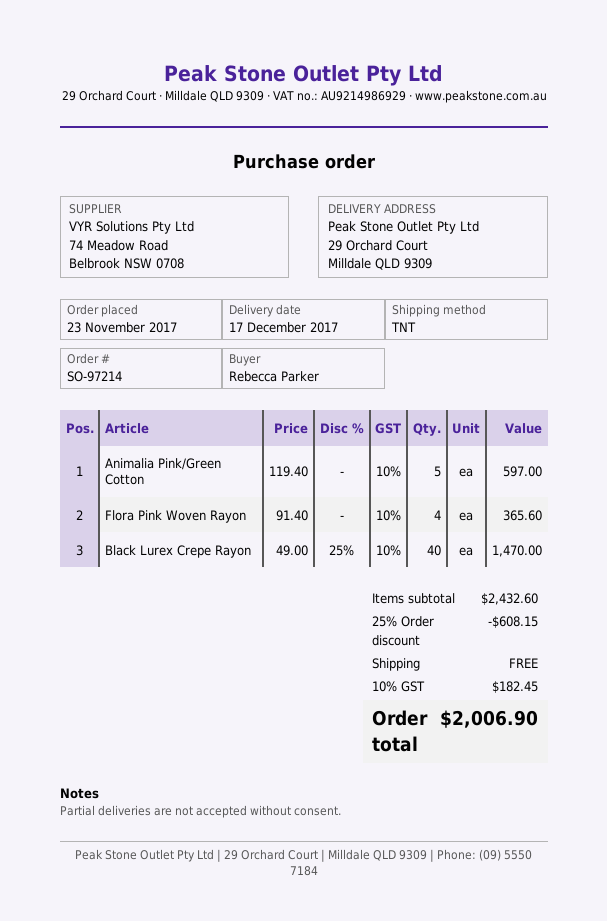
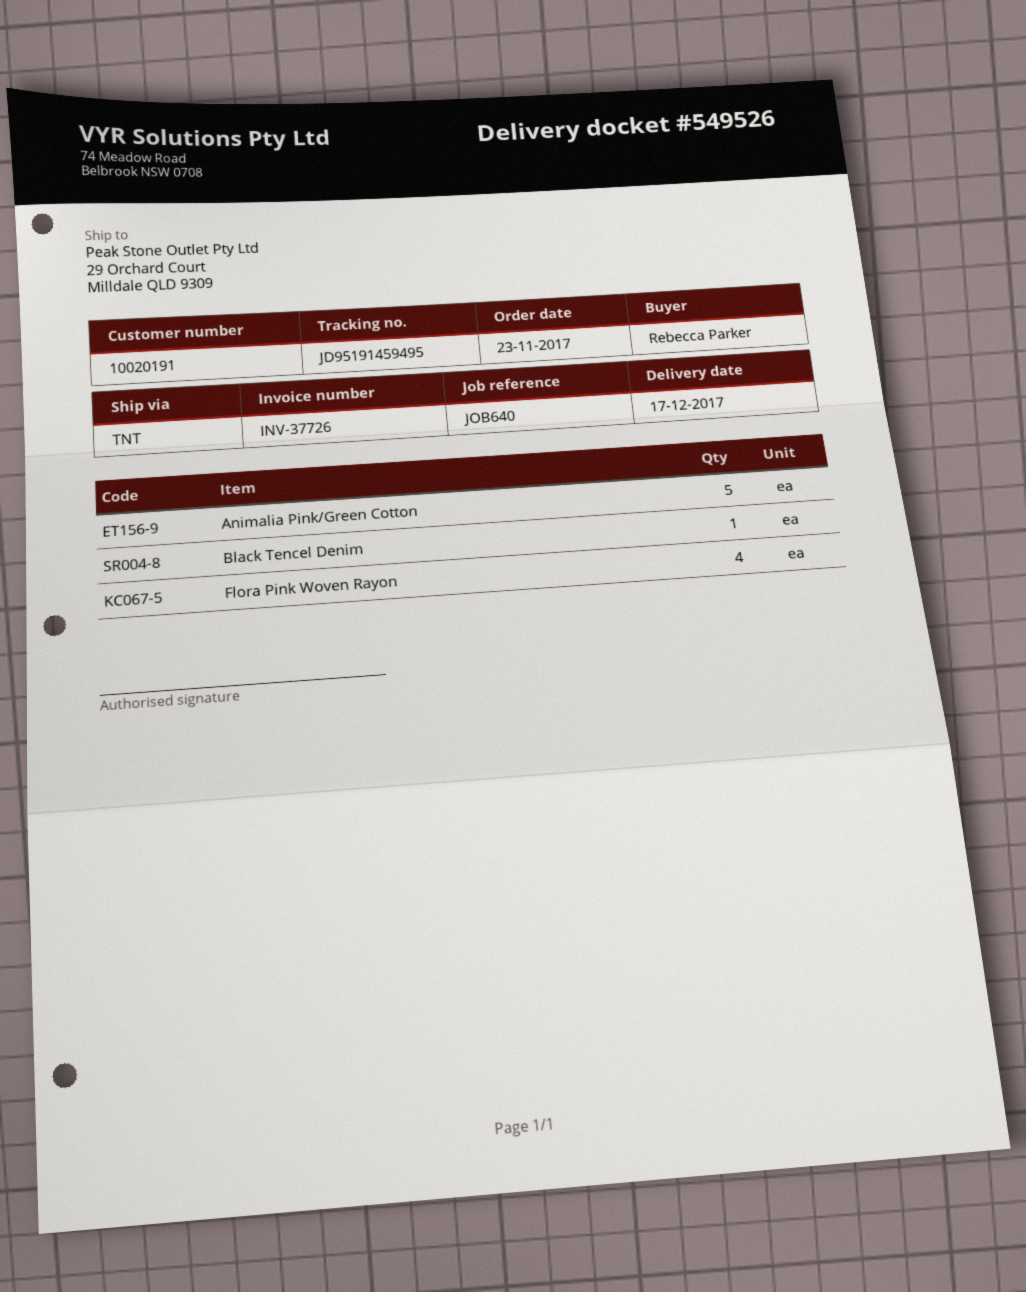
Black Lurex Crepe Rayon: 40 -> none
Black Tencel Denim: none -> 1

